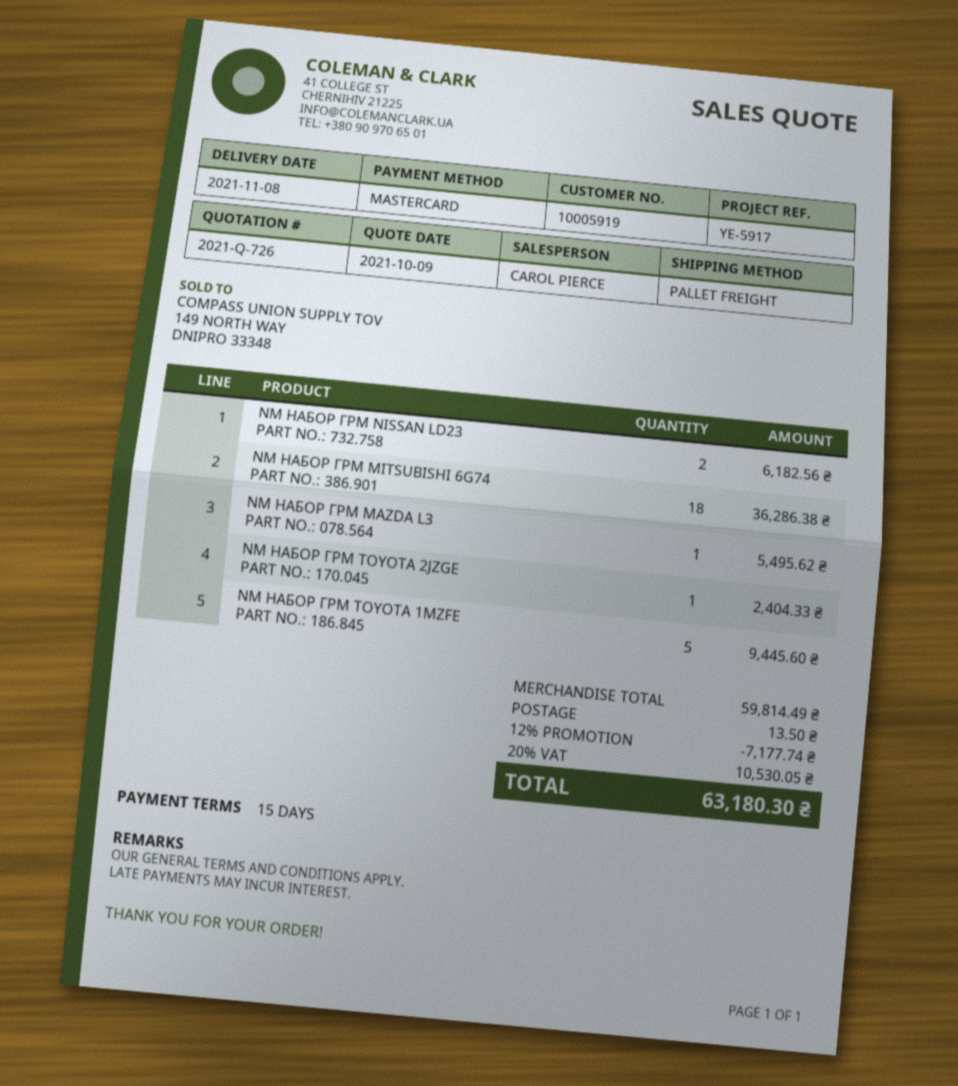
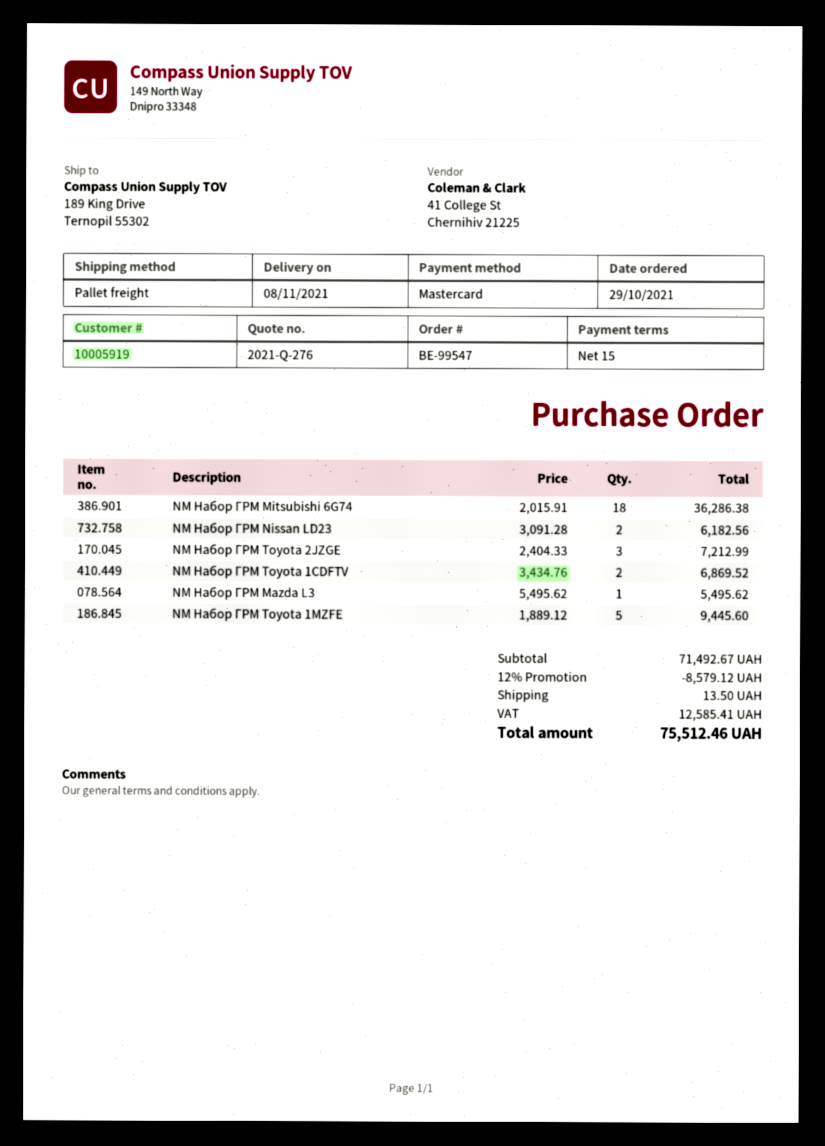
quote number: 2021-Q-726 -> 2021-Q-276
NM НАБОР ГРМ TOYOTA 2JZGE: 1 for 2404.33 -> 3 for 7212.99
NM Набор ГРМ Toyota 1CDFTV: none -> 2 for 6869.52
subtotal: 59814.49 -> 71492.67
discount: 12% = 7177.74 -> 12% = 8579.12
tax: 10530.05 -> 12585.41
total: 63180.30 -> 75512.46

